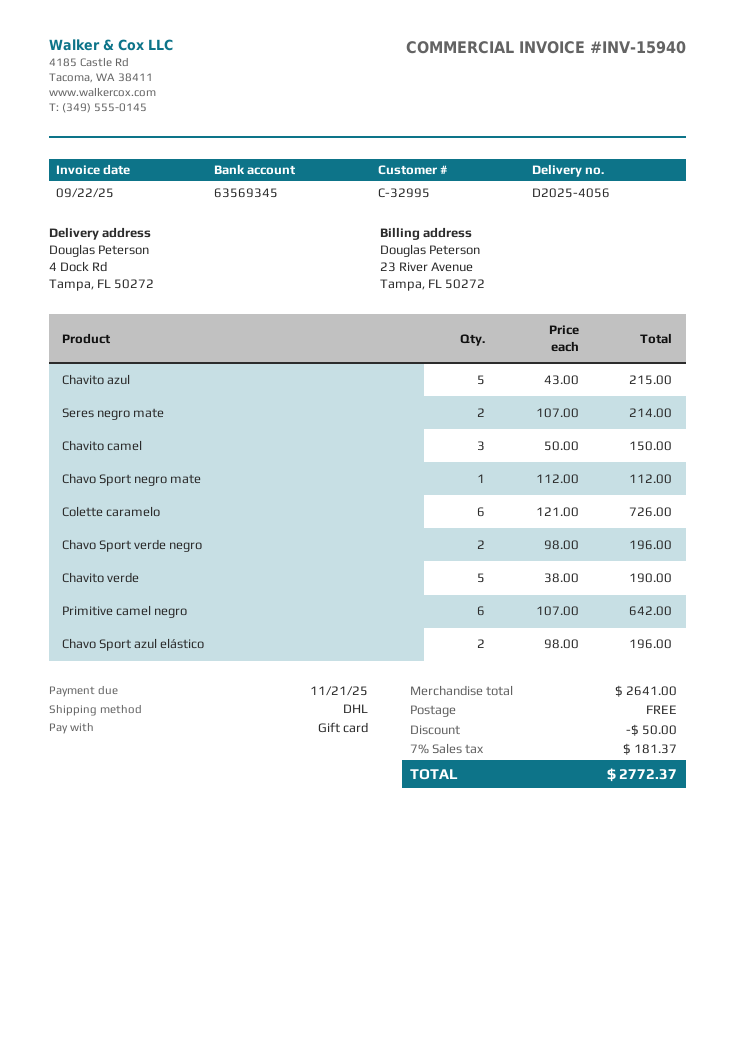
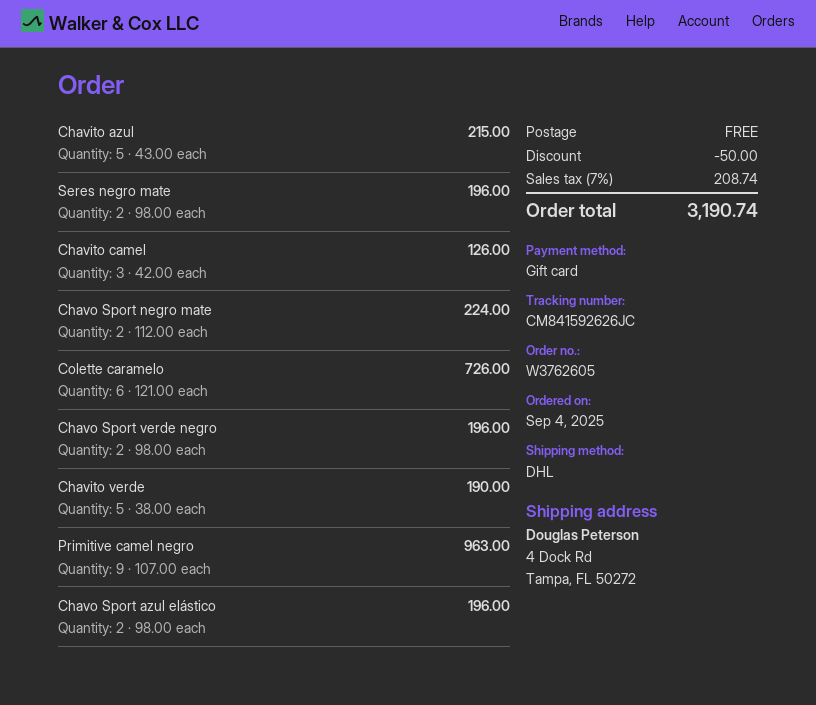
Seres negro mate: 2 x 107.00 = 214.00 -> 2 x 98.00 = 196.00
Chavito camel: 3 x 50.00 = 150.00 -> 3 x 42.00 = 126.00
Chavo Sport negro mate: 1 x 112.00 = 112.00 -> 2 x 112.00 = 224.00
Primitive camel negro: 6 x 107.00 = 642.00 -> 9 x 107.00 = 963.00
tax: 7% = 181.37 -> 7% = 208.74
total: 2772.37 -> 3190.74

